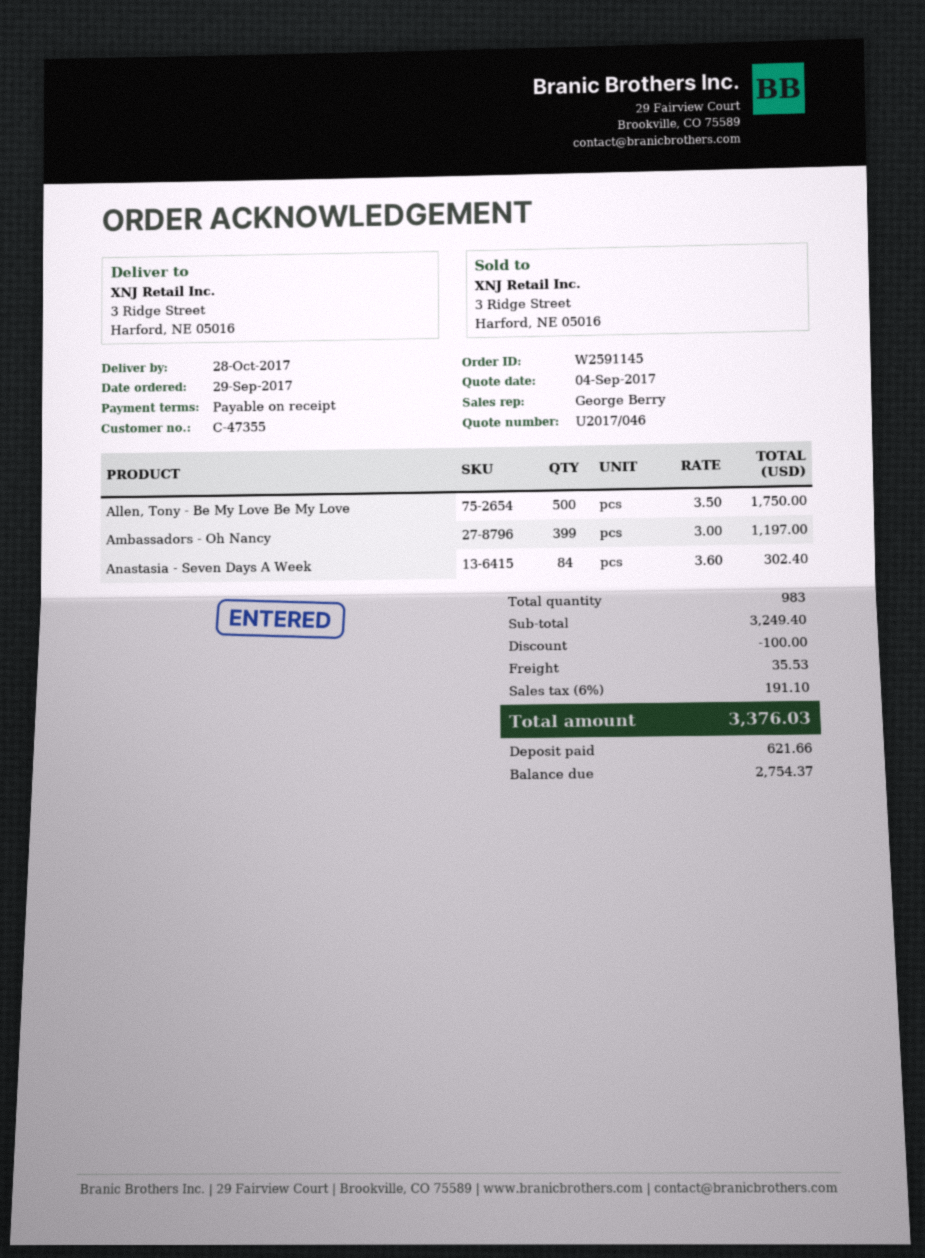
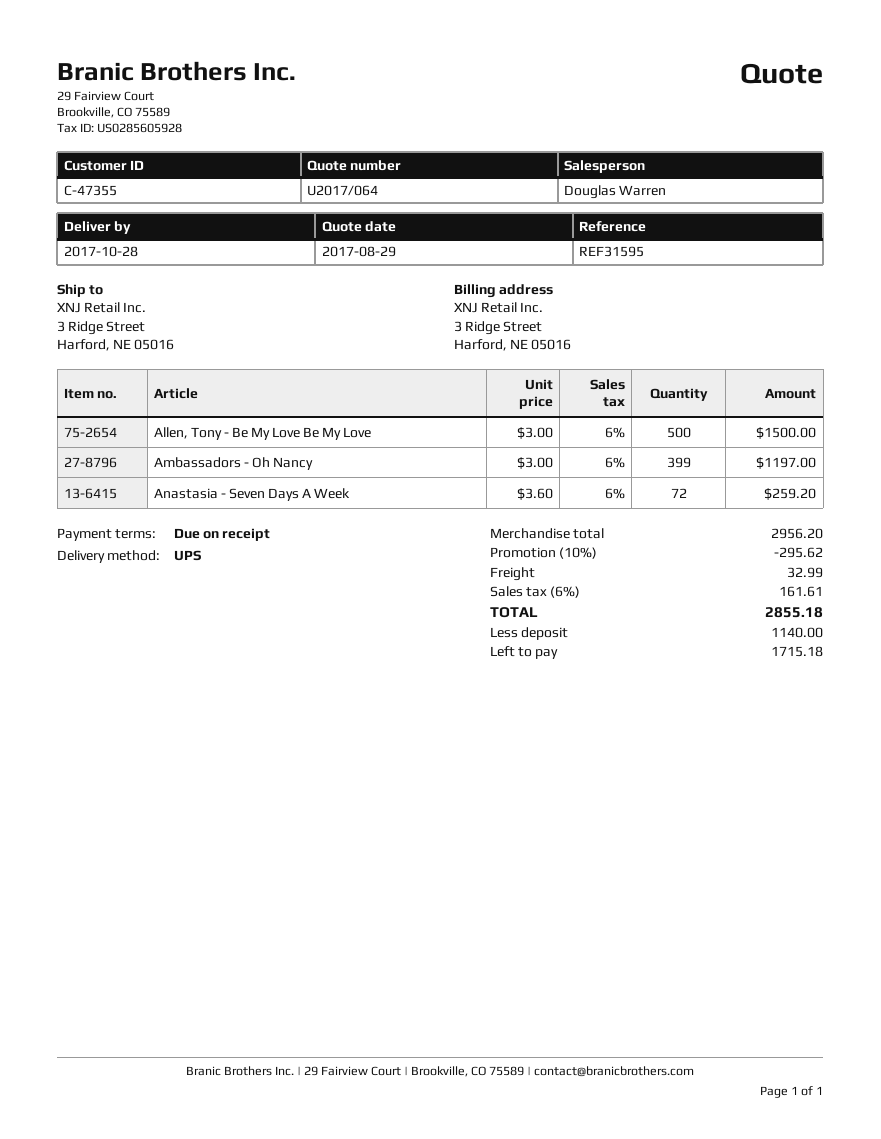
quote number: U2017/046 -> U2017/064
quote date: 2017-09-04 -> 2017-08-29
sales rep: George Berry -> Douglas Warren
Allen, Tony - Be My Love Be My Love: 500 x 3.50 = 1750.00 -> 500 x 3.00 = 1500.00
Anastasia - Seven Days A Week: 84 x 3.60 = 302.40 -> 72 x 3.60 = 259.20
subtotal: 3249.40 -> 2956.20
discount: 100.00 -> 295.62
shipping: 35.53 -> 32.99
tax: 6% = 191.10 -> 6% = 161.61
total: 3376.03 -> 2855.18
deposit: 621.66 -> 1140.00
balance: 2754.37 -> 1715.18

